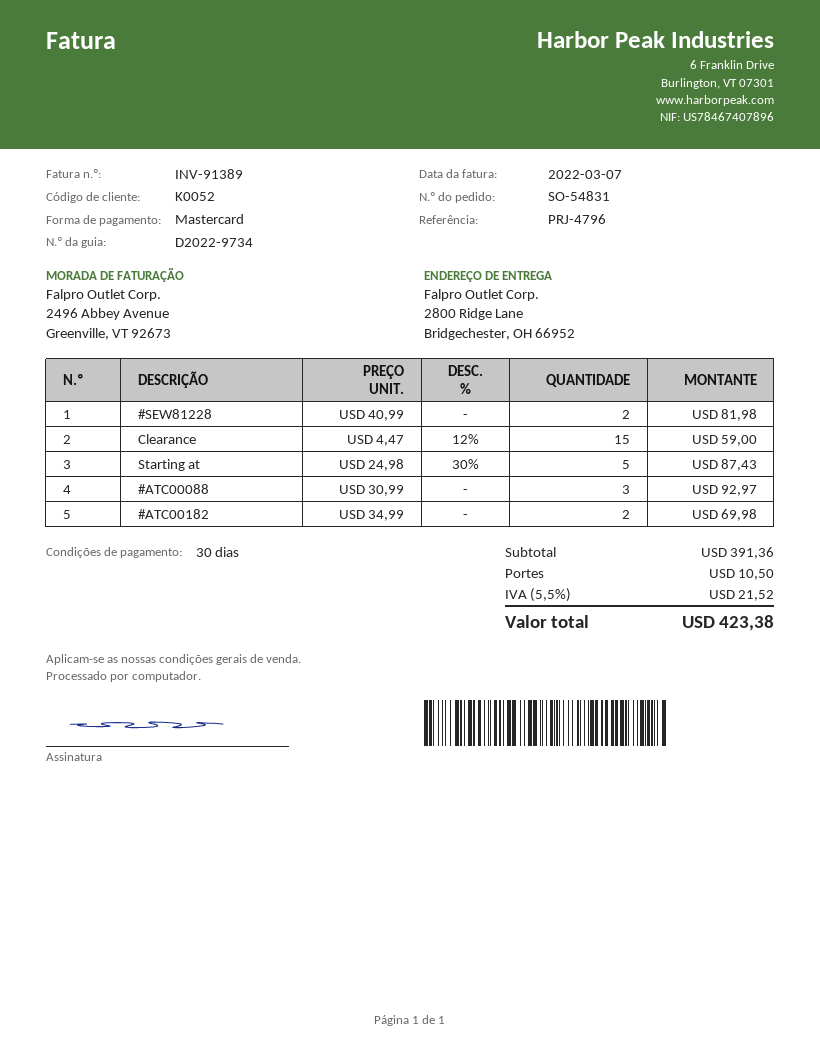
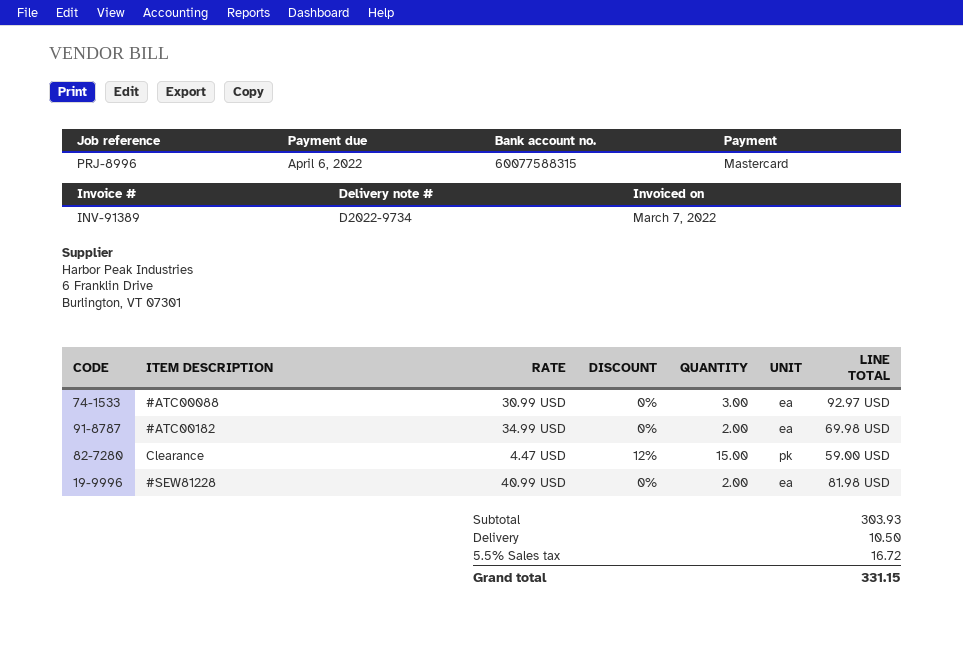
reference: PRJ-4796 -> PRJ-8996
Starting at: 5 x 24.98 - 30% = 87.43 -> none
subtotal: 391.36 -> 303.93
tax: 5.5% = 21.52 -> 5.5% = 16.72
total: 423.38 -> 331.15

